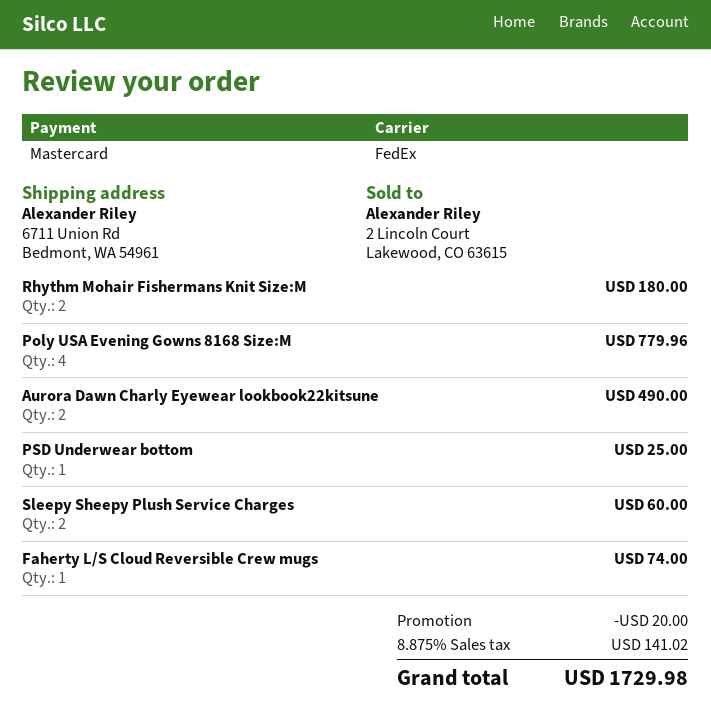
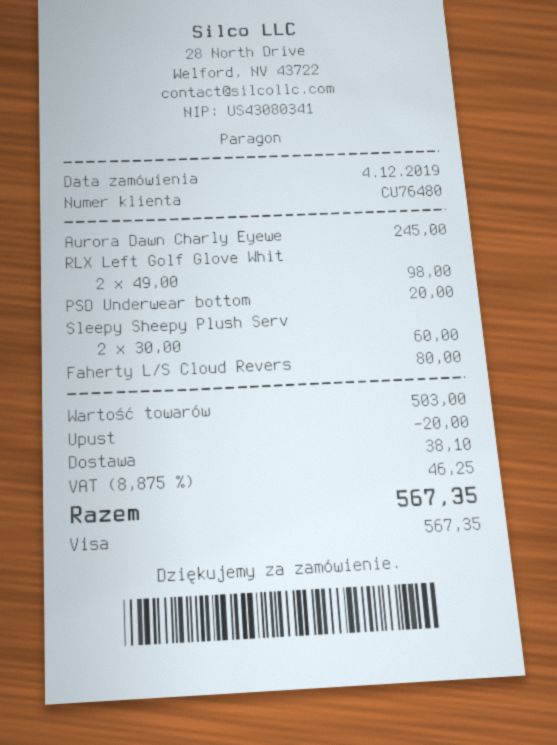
payment method: Mastercard -> Visa
Rhythm Mohair Fishermans Knit Size:M: 2 for 180.00 -> none
Poly USA Evening Gowns 8168 Size:M: 4 for 779.96 -> none
Aurora Dawn Charly Eyewear lookbook22kitsune: 2 for 490.00 -> 1 for 245.00
PSD Underwear bottom: 1 for 25.00 -> 1 for 20.00
Faherty L/S Cloud Reversible Crew mugs: 1 for 74.00 -> 1 for 80.00
RLX Left Golf Glove Whit: none -> 2 for 98.00
shipping: none -> 38.10
tax: 8.875% = 141.02 -> 8.875% = 46.25
total: 1729.98 -> 567.35

